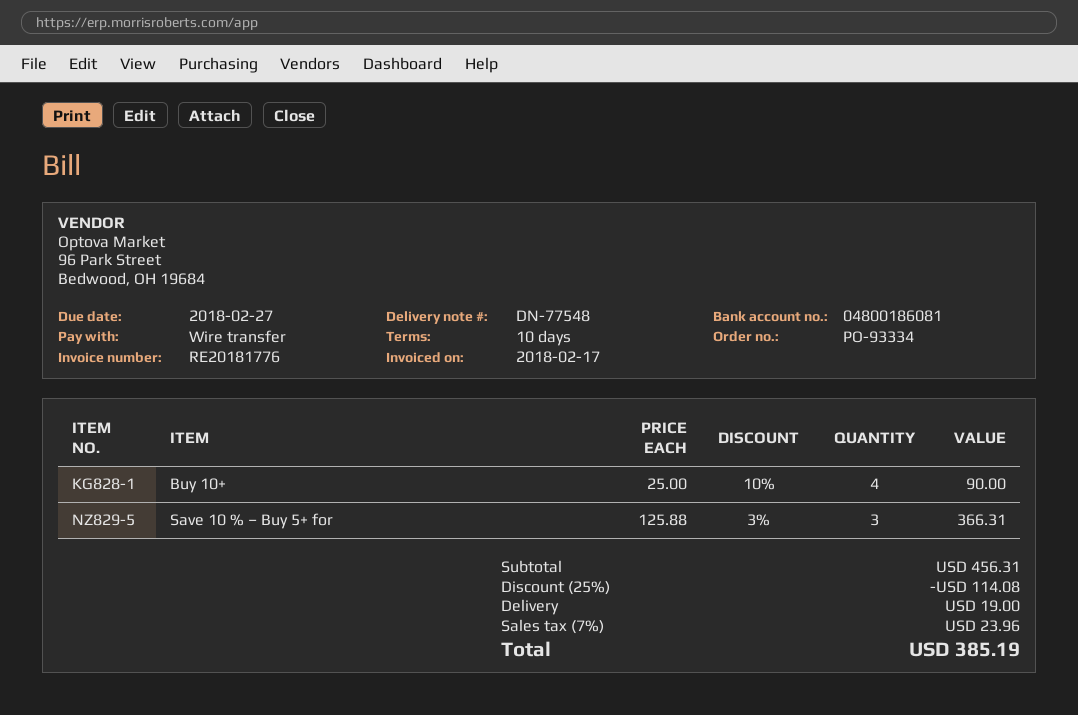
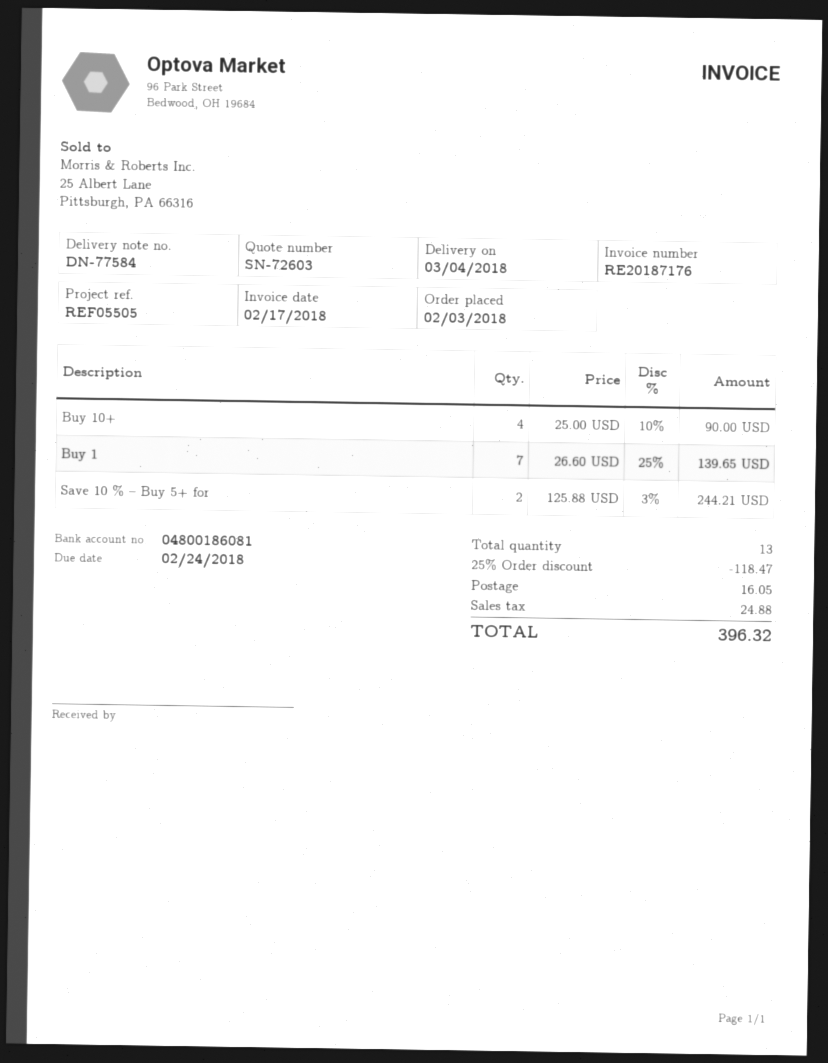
delivery note number: DN-77548 -> DN-77584
invoice number: RE20181776 -> RE20187176
due date: 2018-02-27 -> 2018-02-24
Save 10 % – Buy 5+ for: 3 x 125.88 - 3% = 366.31 -> 2 x 125.88 - 3% = 244.21
Buy 1: none -> 7 x 26.60 - 25% = 139.65
discount: 25% = 114.08 -> 25% = 118.47
shipping: 19.00 -> 16.05
tax: 23.96 -> 24.88
total: 385.19 -> 396.32

